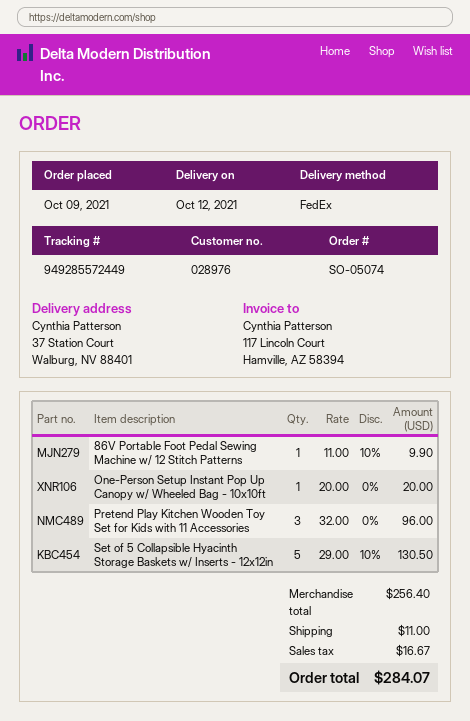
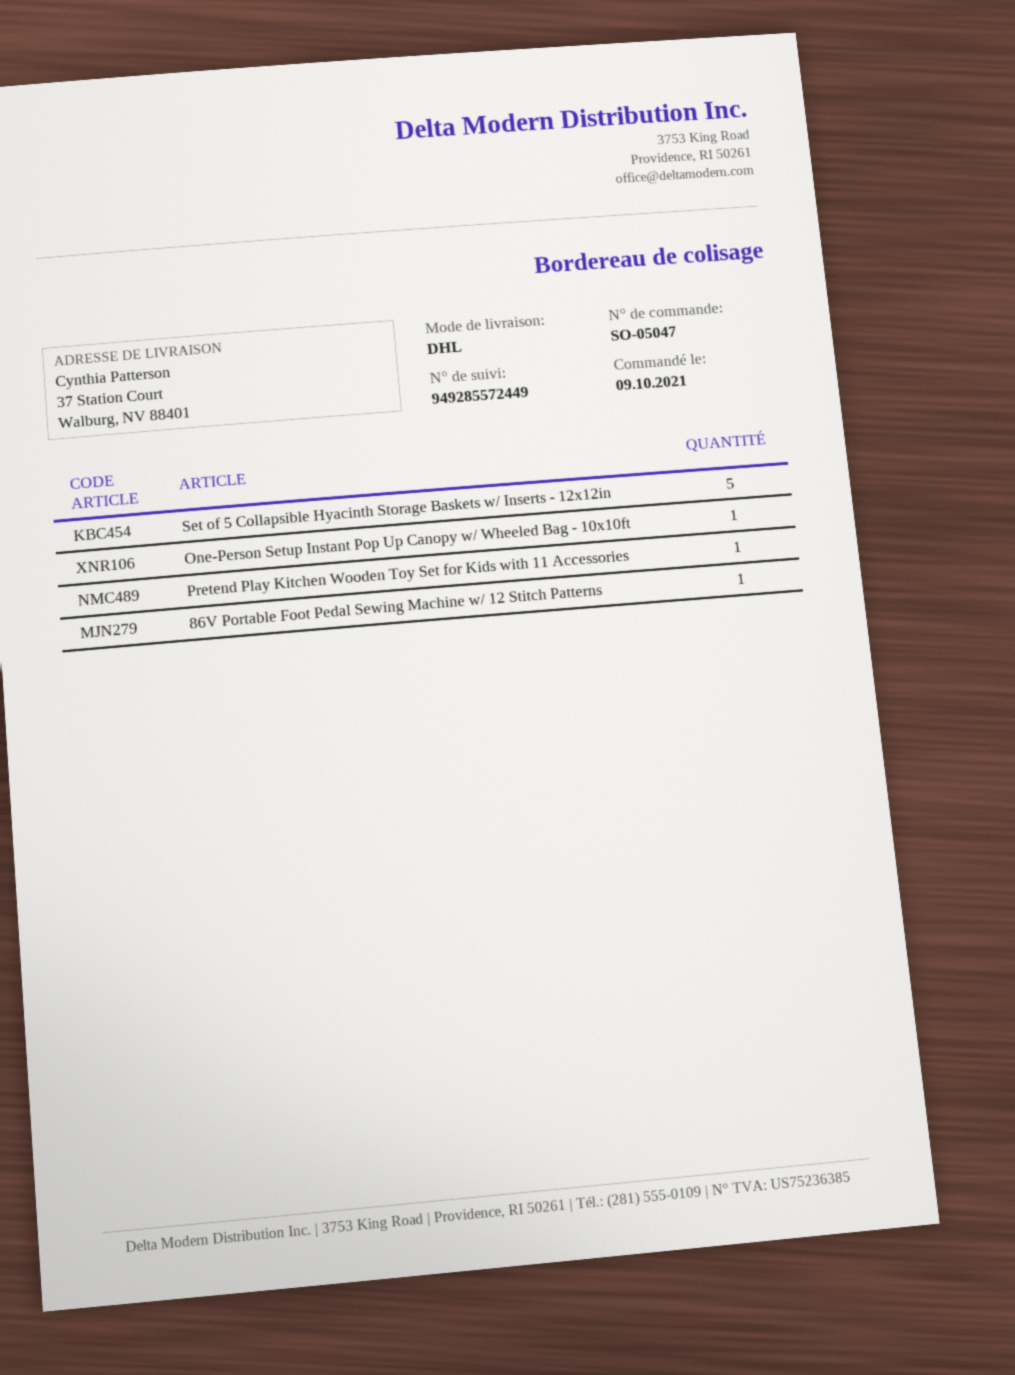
order number: SO-05074 -> SO-05047
shipping method: FedEx -> DHL
Pretend Play Kitchen Wooden Toy Set for Kids with 11 Accessories: 3 -> 1

